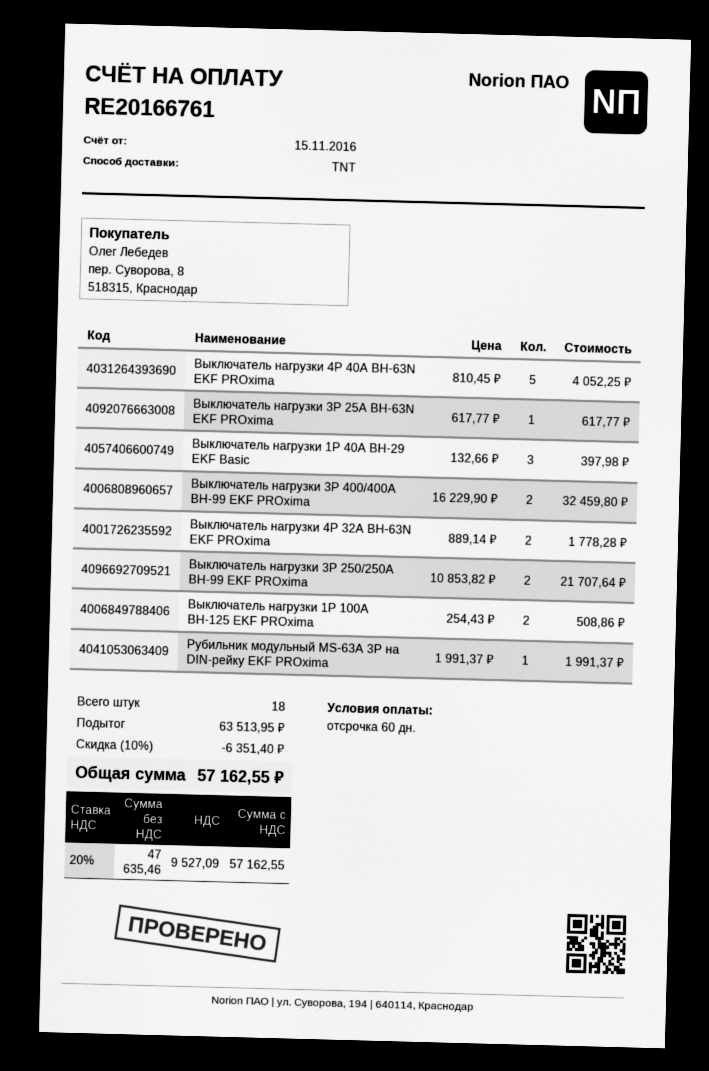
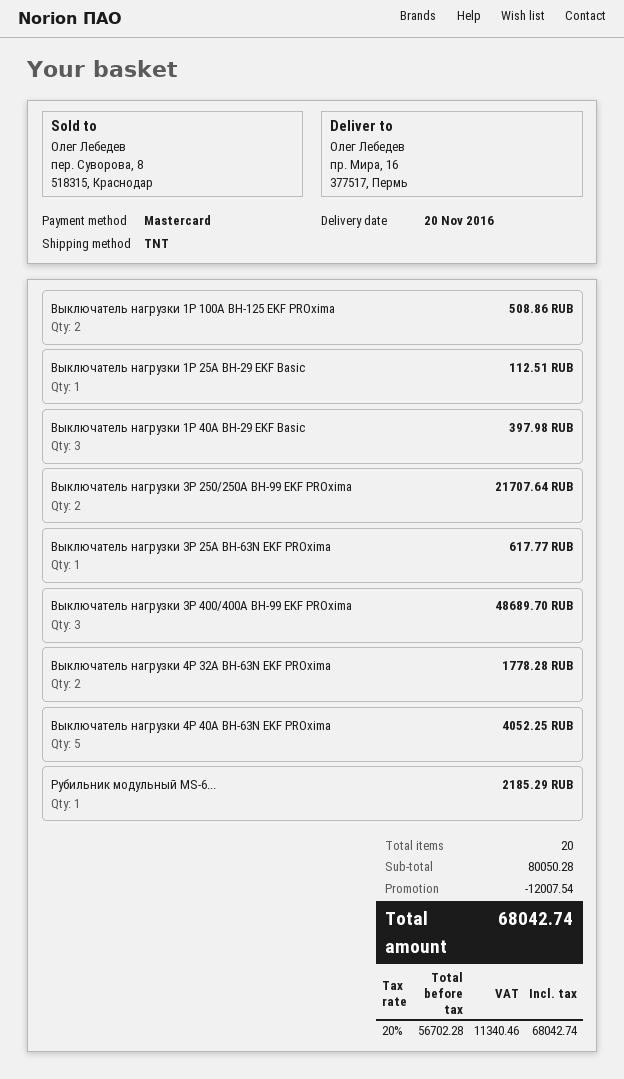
Выключатель нагрузки 3P 400/400А ВН-99 EKF PROxima: 2 for 32459.80 -> 3 for 48689.70
Рубильник модульный MS-63A 3P на DIN-рейку EKF PROxima: 1 for 1991.37 -> 1 for 2185.29
Выключатель нагрузки 1P 25А ВН-29 EKF Basic: none -> 1 for 112.51
total quantity: 18 -> 20
subtotal: 63513.95 -> 80050.28
discount: 6351.40 -> 12007.54
net: 47635.46 -> 56702.28
tax: 20% = 9527.09 -> 20% = 11340.46
total: 57162.55 -> 68042.74

